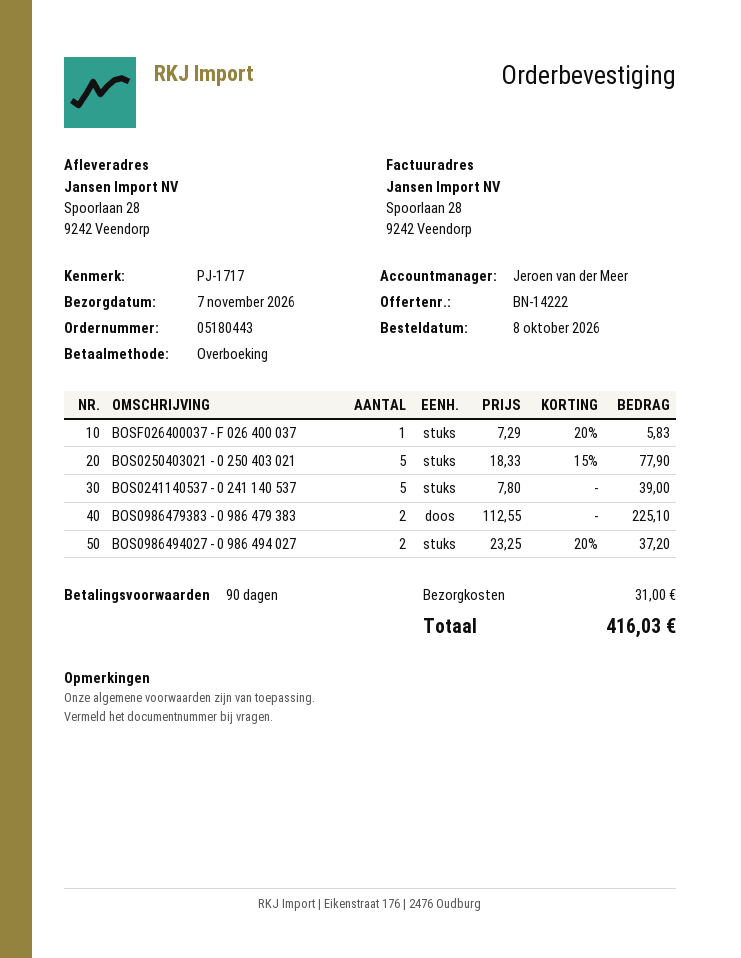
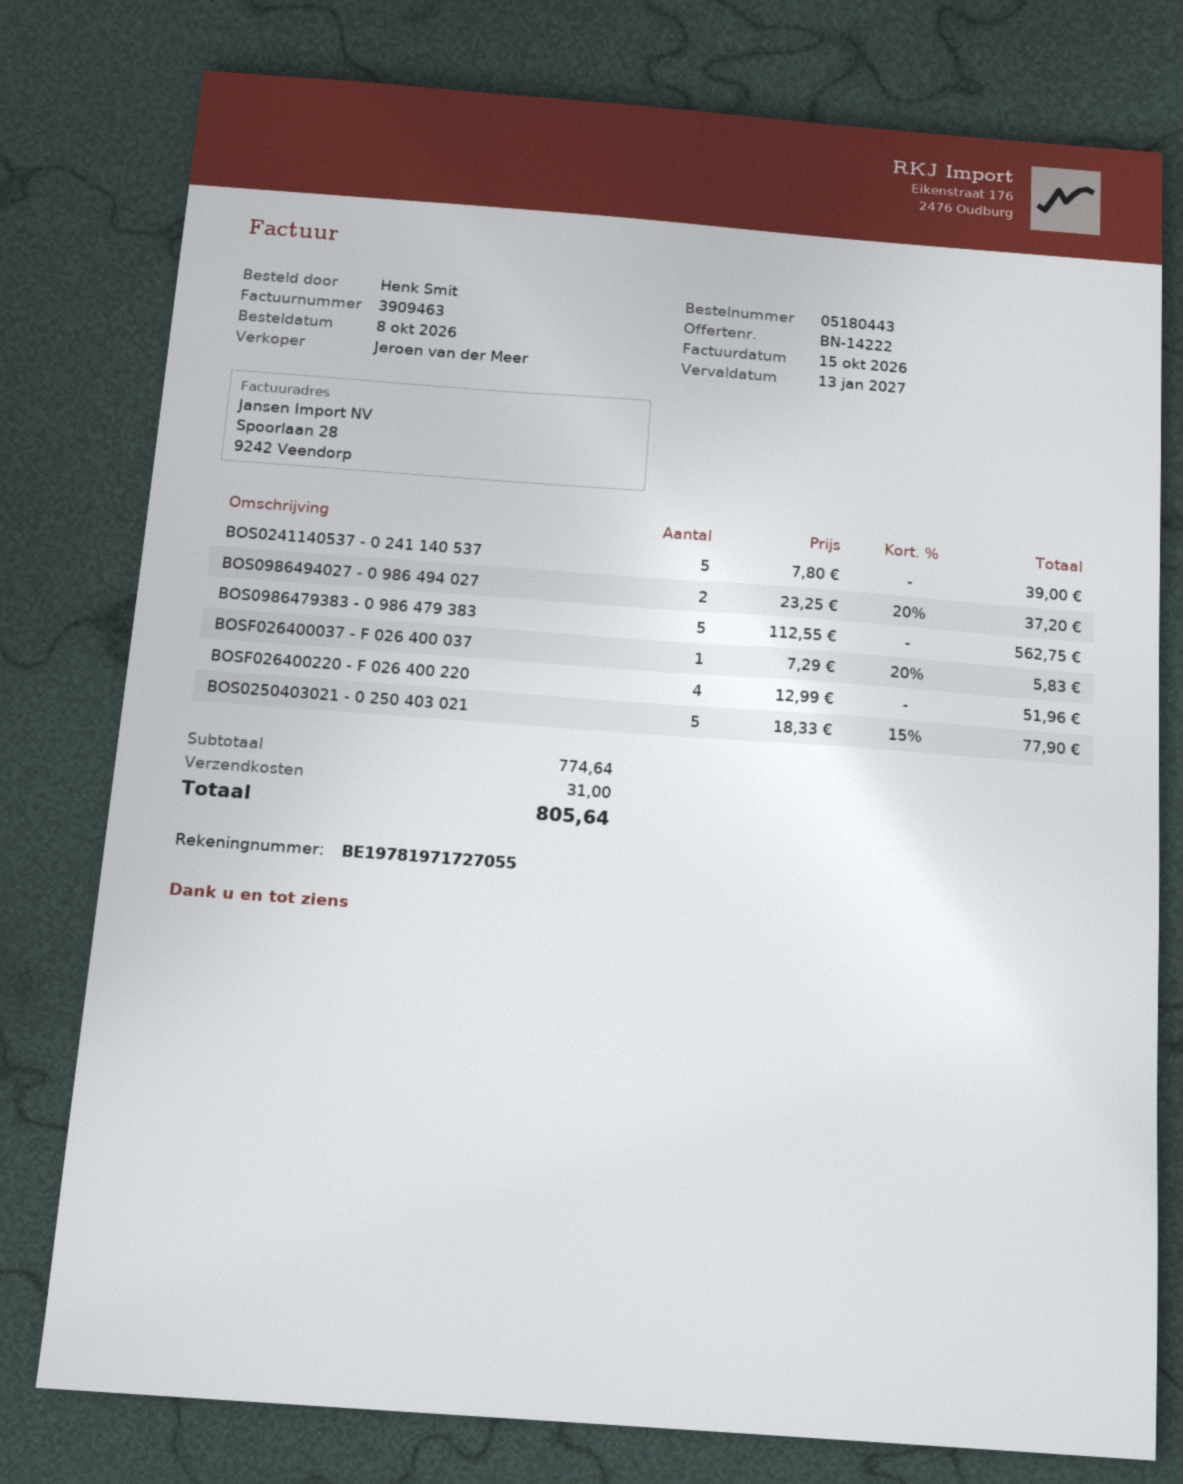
BOS0986479383 - 0 986 479 383: 2 x 112.55 = 225.10 -> 5 x 112.55 = 562.75
BOSF026400220 - F 026 400 220: none -> 4 x 12.99 = 51.96
total: 416.03 -> 805.64

